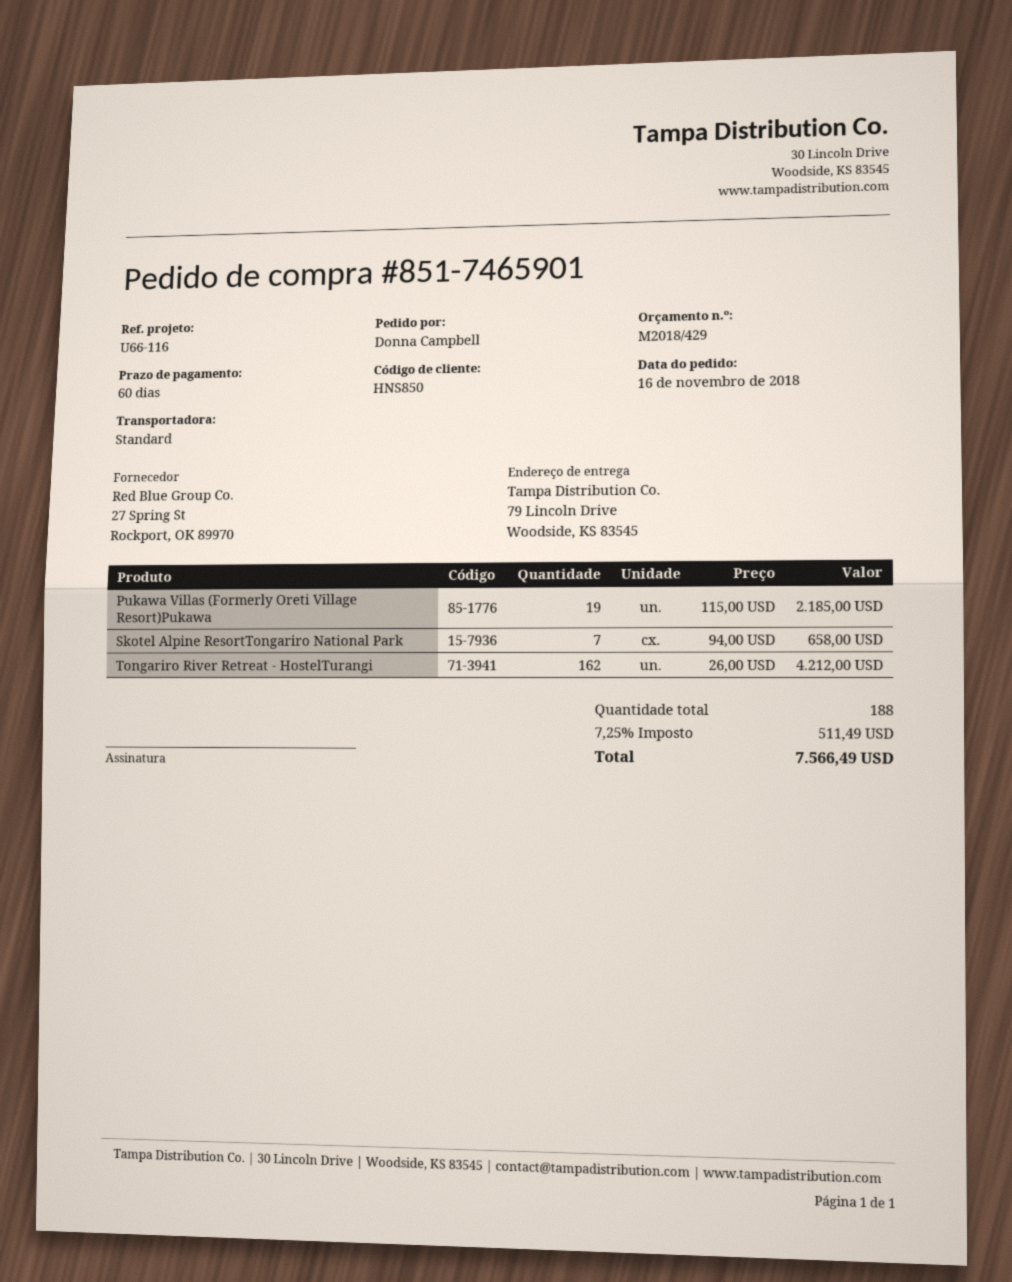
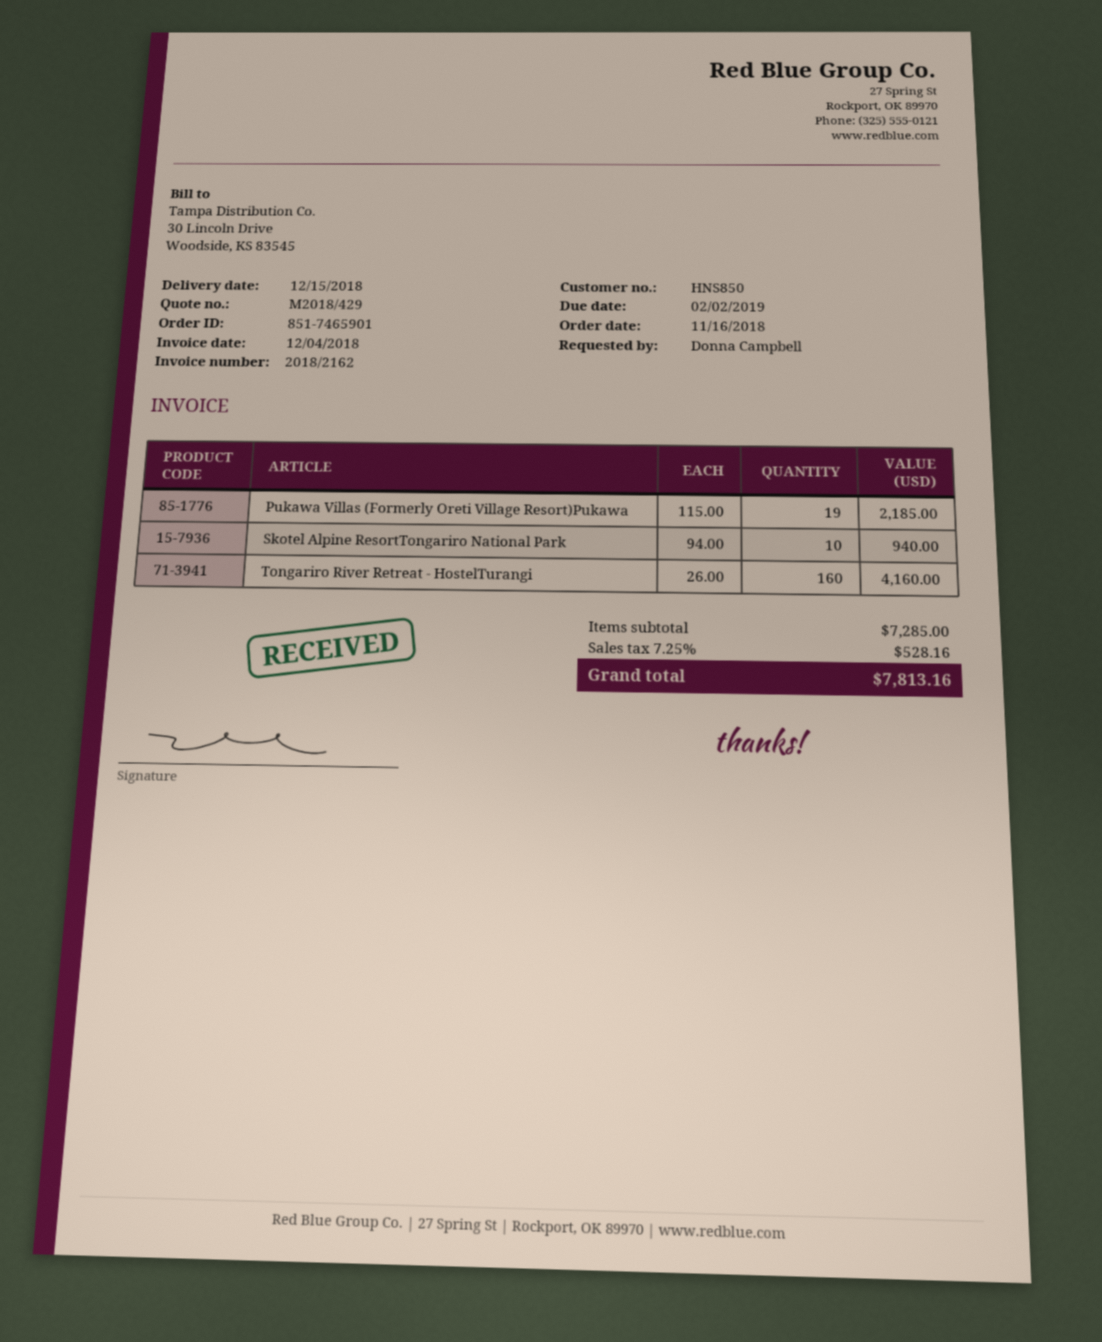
Skotel Alpine ResortTongariro National Park: 7 x 94.00 = 658.00 -> 10 x 94.00 = 940.00
Tongariro River Retreat - HostelTurangi: 162 x 26.00 = 4212.00 -> 160 x 26.00 = 4160.00
tax: 7.25% = 511.49 -> 7.25% = 528.16
total: 7566.49 -> 7813.16

